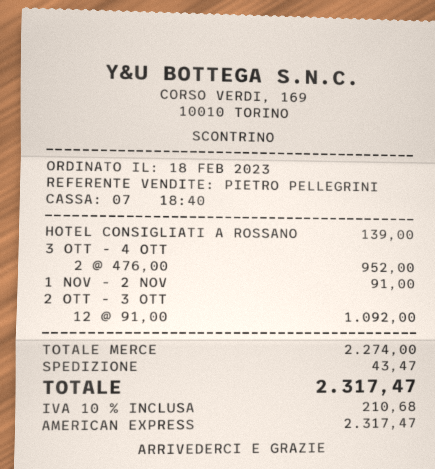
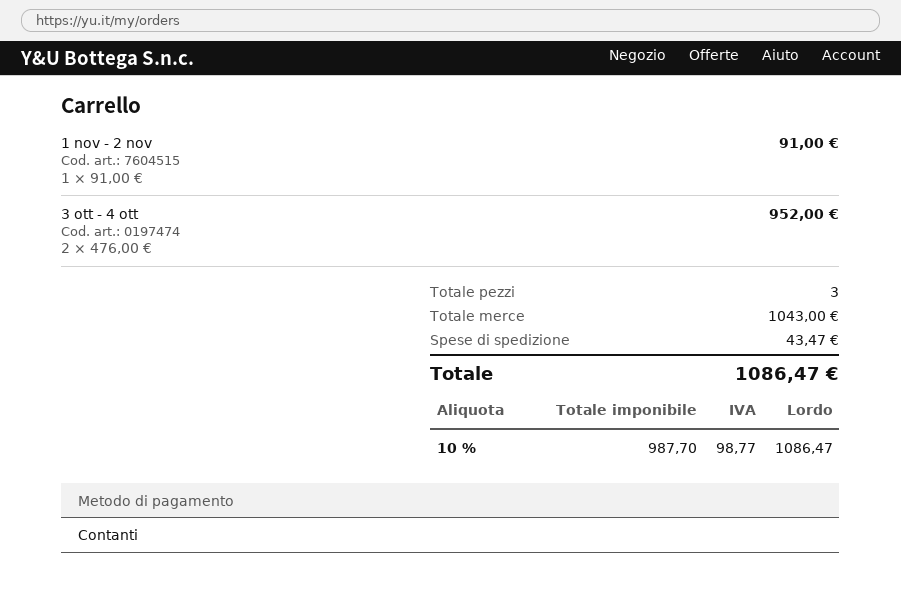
payment method: American Express -> cash
HOTEL CONSIGLIATI A ROSSANO: 1 x 139.00 = 139.00 -> none
2 OTT - 3 OTT: 12 x 91.00 = 1092.00 -> none
subtotal: 2274.00 -> 1043.00
tax: 10% = 210.68 -> 10% = 98.77
total: 2317.47 -> 1086.47

